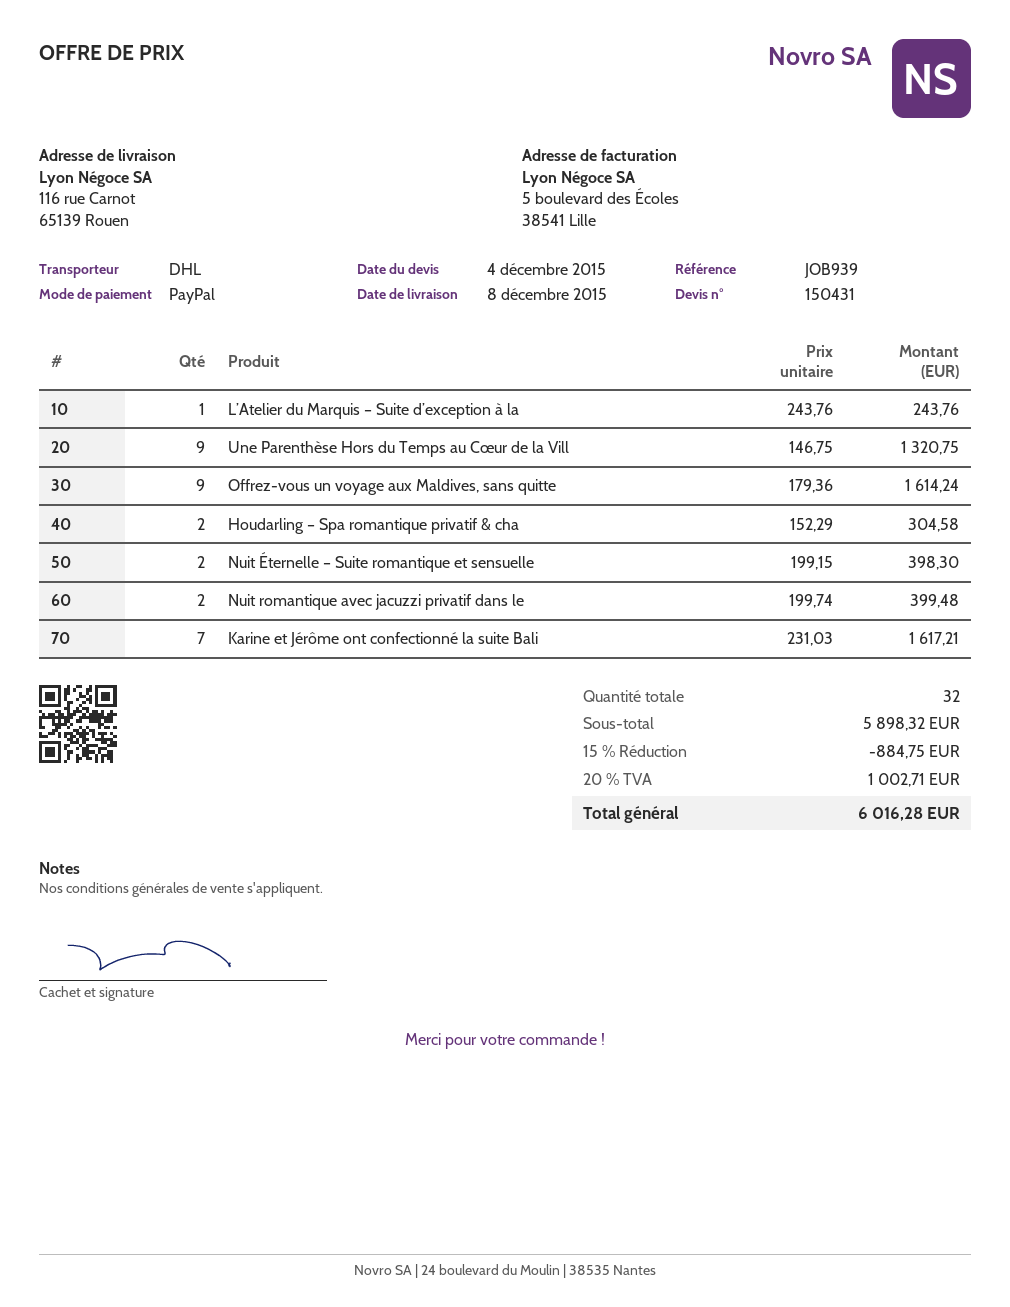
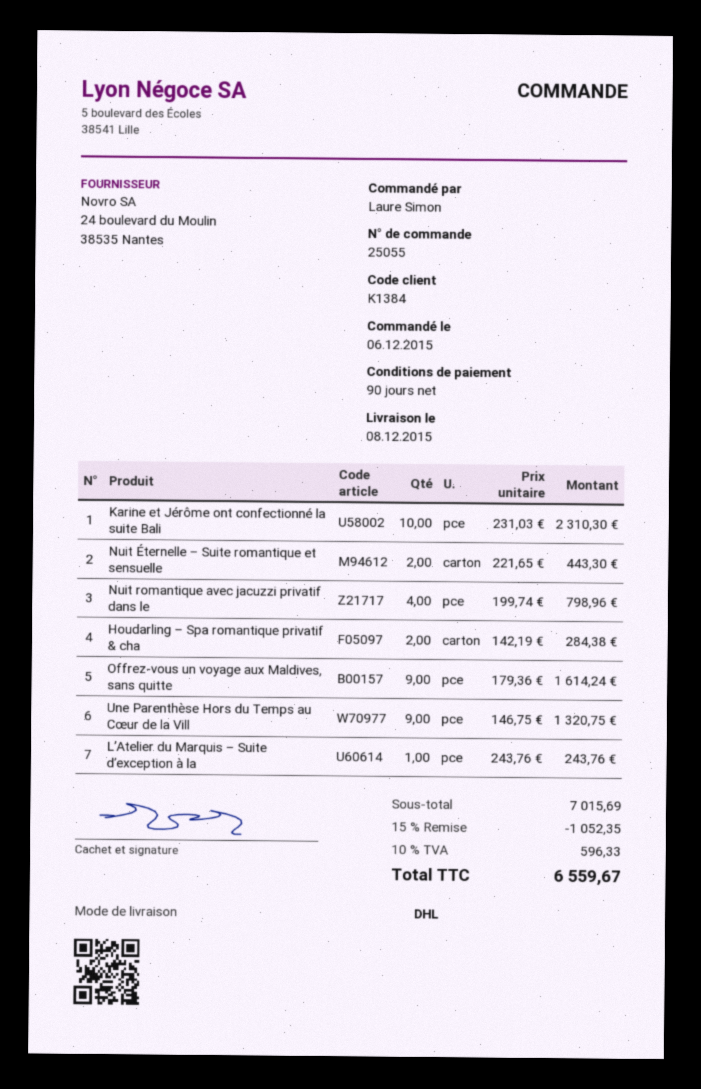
Houdarling – Spa romantique privatif & cha: 2 x 152.29 = 304.58 -> 2 x 142.19 = 284.38
Nuit Éternelle – Suite romantique et sensuelle: 2 x 199.15 = 398.30 -> 2 x 221.65 = 443.30
Nuit romantique avec jacuzzi privatif dans le: 2 x 199.74 = 399.48 -> 4 x 199.74 = 798.96
Karine et Jérôme ont confectionné la suite Bali: 7 x 231.03 = 1617.21 -> 10 x 231.03 = 2310.30
subtotal: 5898.32 -> 7015.69
discount: 15% = 884.75 -> 15% = 1052.35
tax: 20% = 1002.71 -> 10% = 596.33
total: 6016.28 -> 6559.67

